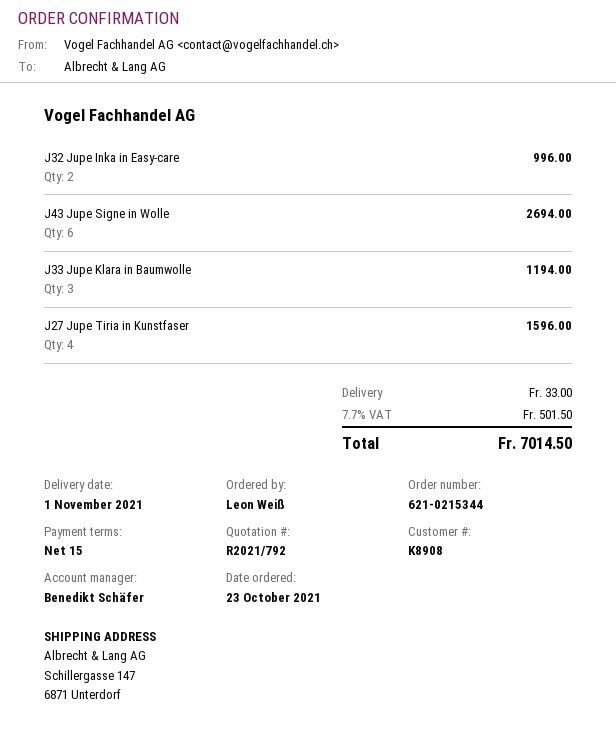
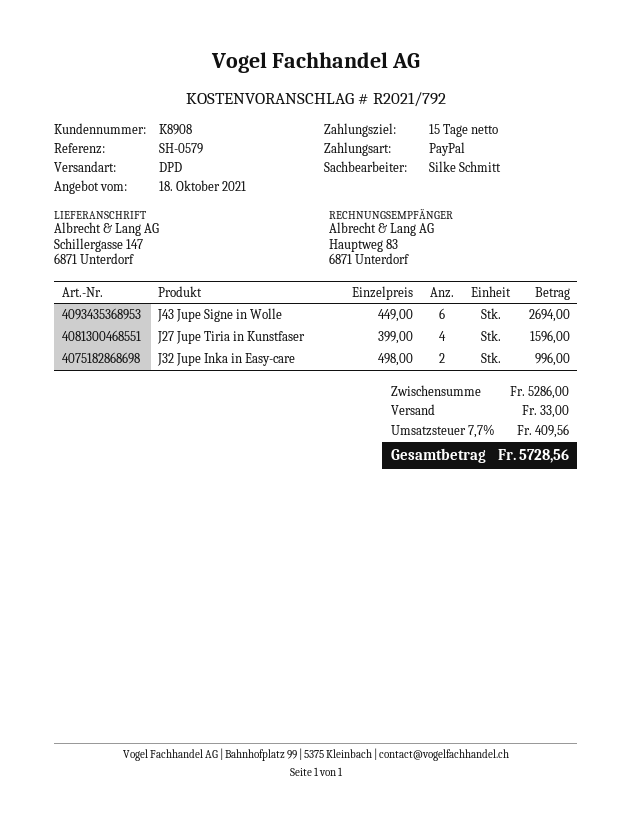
sales rep: Benedikt Schäfer -> Silke Schmitt
J33 Jupe Klara in Baumwolle: 3 for 1194.00 -> none
tax: 7.7% = 501.50 -> 7.7% = 409.56
total: 7014.50 -> 5728.56

